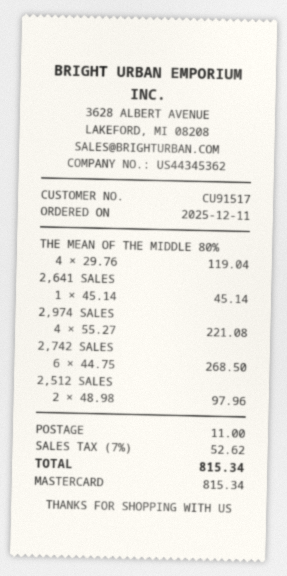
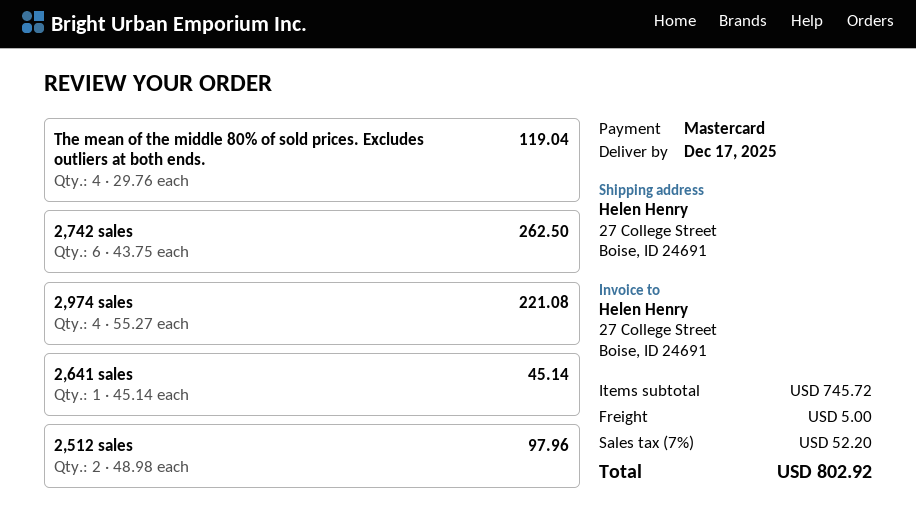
2,742 SALES: 6 x 44.75 = 268.50 -> 6 x 43.75 = 262.50
shipping: 11.00 -> 5.00
tax: 7% = 52.62 -> 7% = 52.20
total: 815.34 -> 802.92

